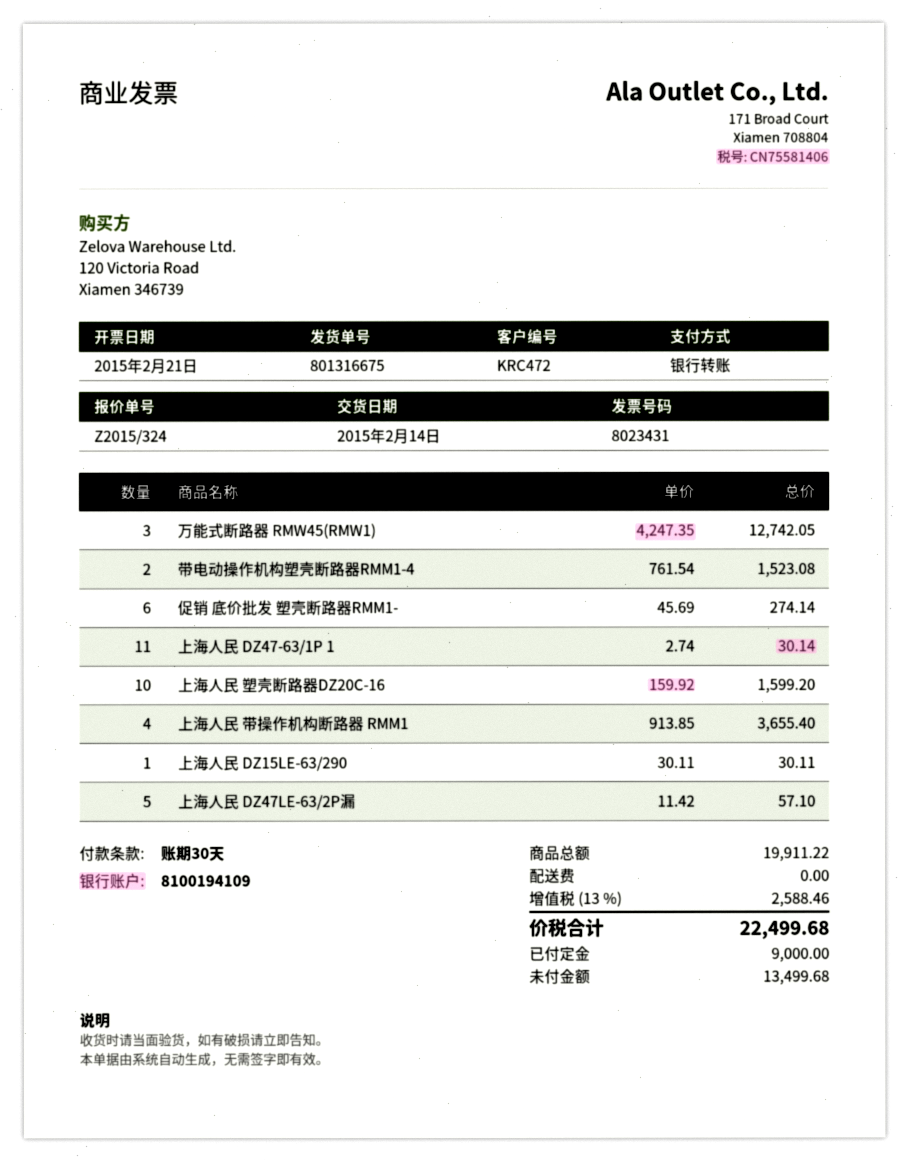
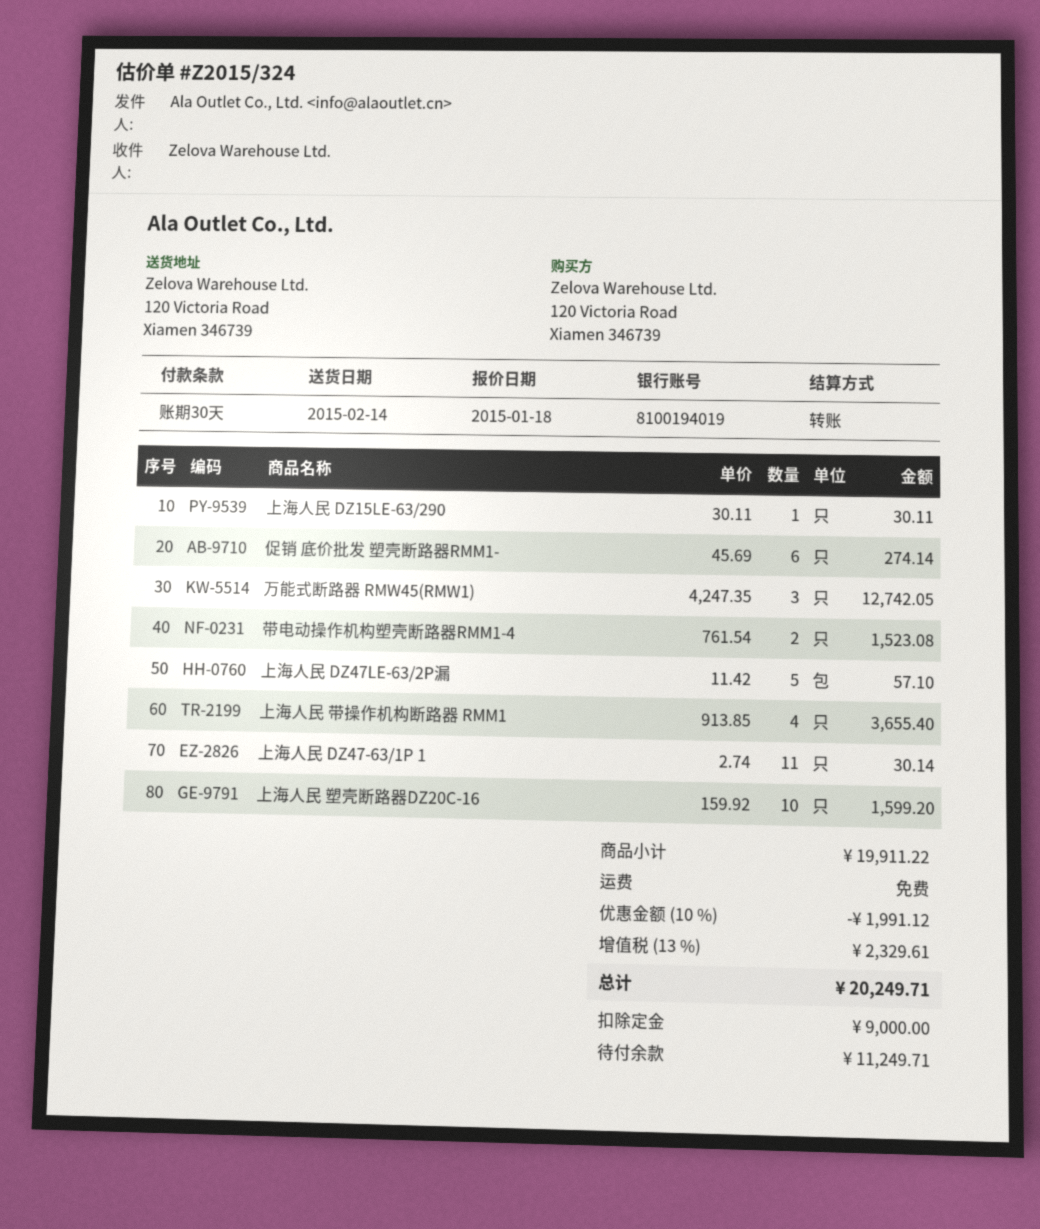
bank account: 8100194109 -> 8100194019
discount: none -> 10% = 1991.12
tax: 13% = 2588.46 -> 13% = 2329.61
total: 22499.68 -> 20249.71
balance: 13499.68 -> 11249.71

